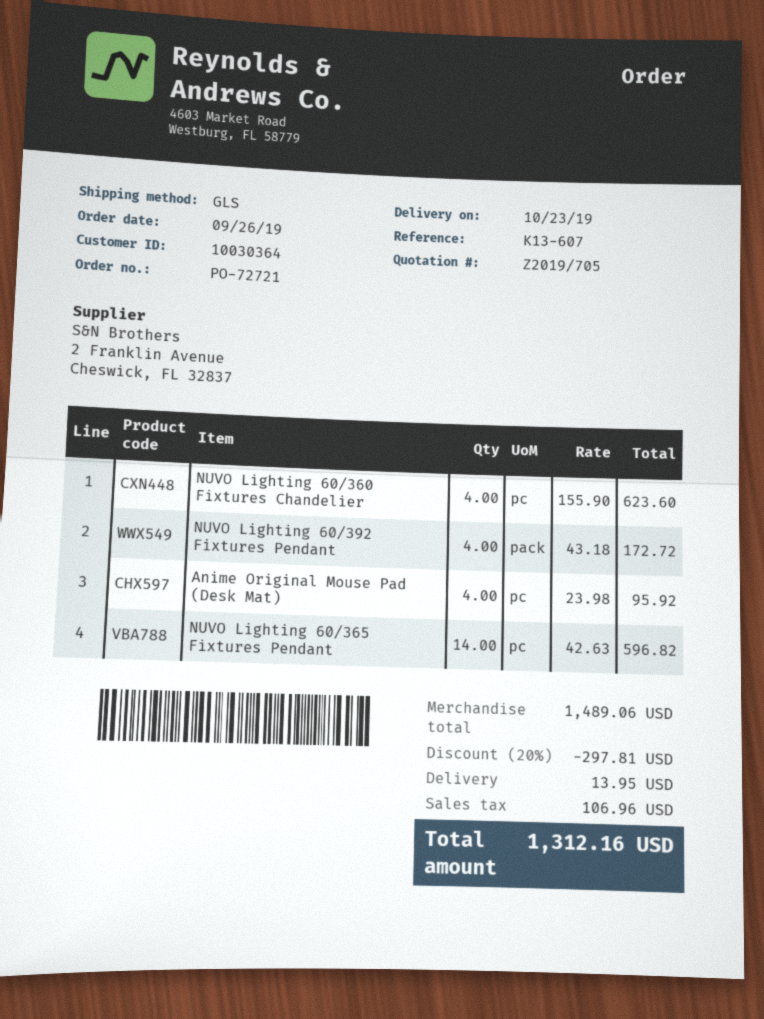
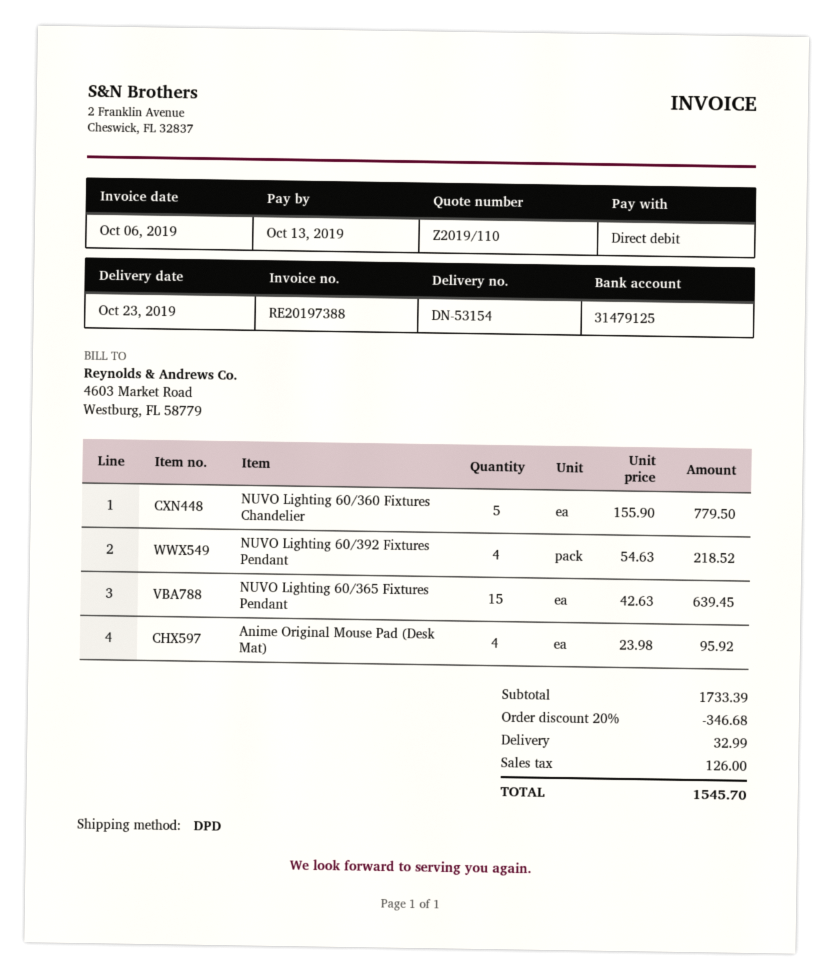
quote number: Z2019/705 -> Z2019/110
shipping method: GLS -> DPD
NUVO Lighting 60/360 Fixtures Chandelier: 4 x 155.90 = 623.60 -> 5 x 155.90 = 779.50
NUVO Lighting 60/392 Fixtures Pendant: 4 x 43.18 = 172.72 -> 4 x 54.63 = 218.52
NUVO Lighting 60/365 Fixtures Pendant: 14 x 42.63 = 596.82 -> 15 x 42.63 = 639.45
subtotal: 1489.06 -> 1733.39
discount: 20% = 297.81 -> 20% = 346.68
shipping: 13.95 -> 32.99
tax: 106.96 -> 126.00
total: 1312.16 -> 1545.70

